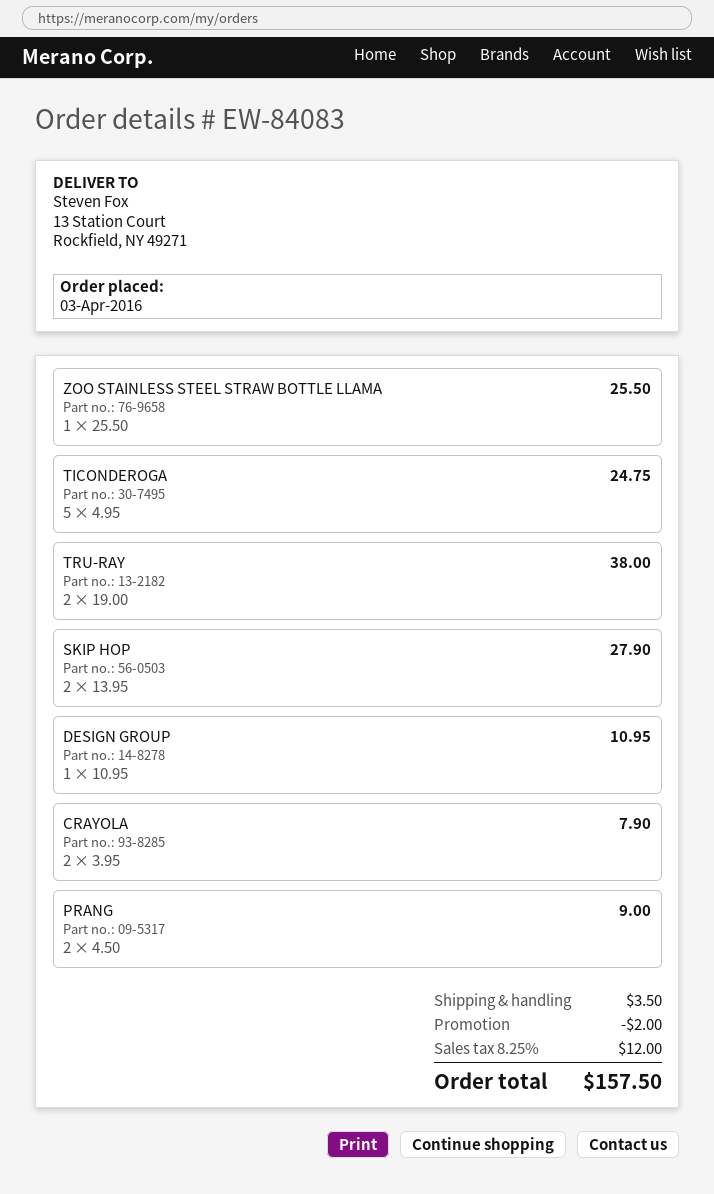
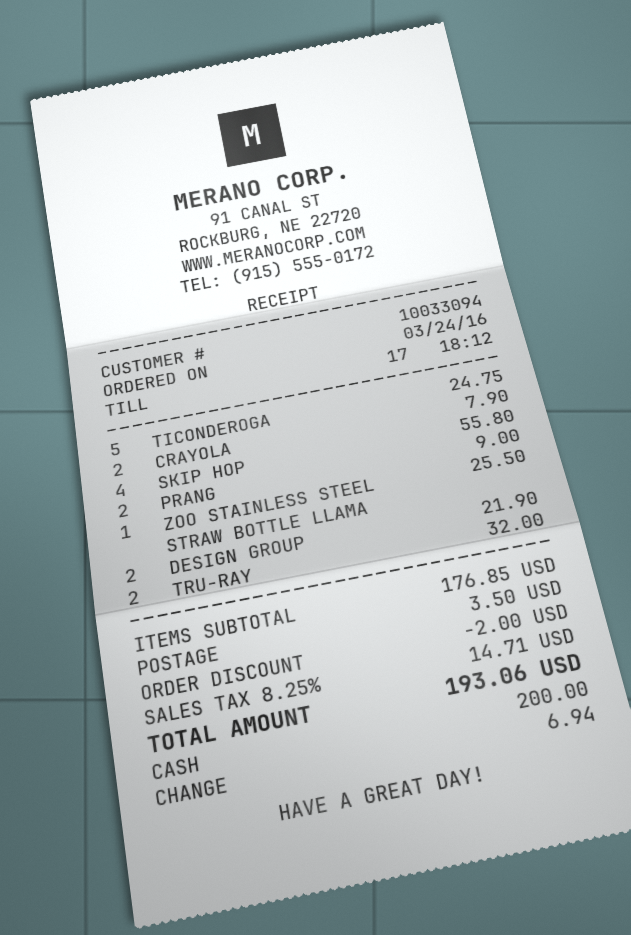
order date: 2016-04-03 -> 2016-03-24
TRU-RAY: 2 for 38.00 -> 2 for 32.00
SKIP HOP: 2 for 27.90 -> 4 for 55.80
DESIGN GROUP: 1 for 10.95 -> 2 for 21.90
tax: 8.25% = 12.00 -> 8.25% = 14.71
total: 157.50 -> 193.06

